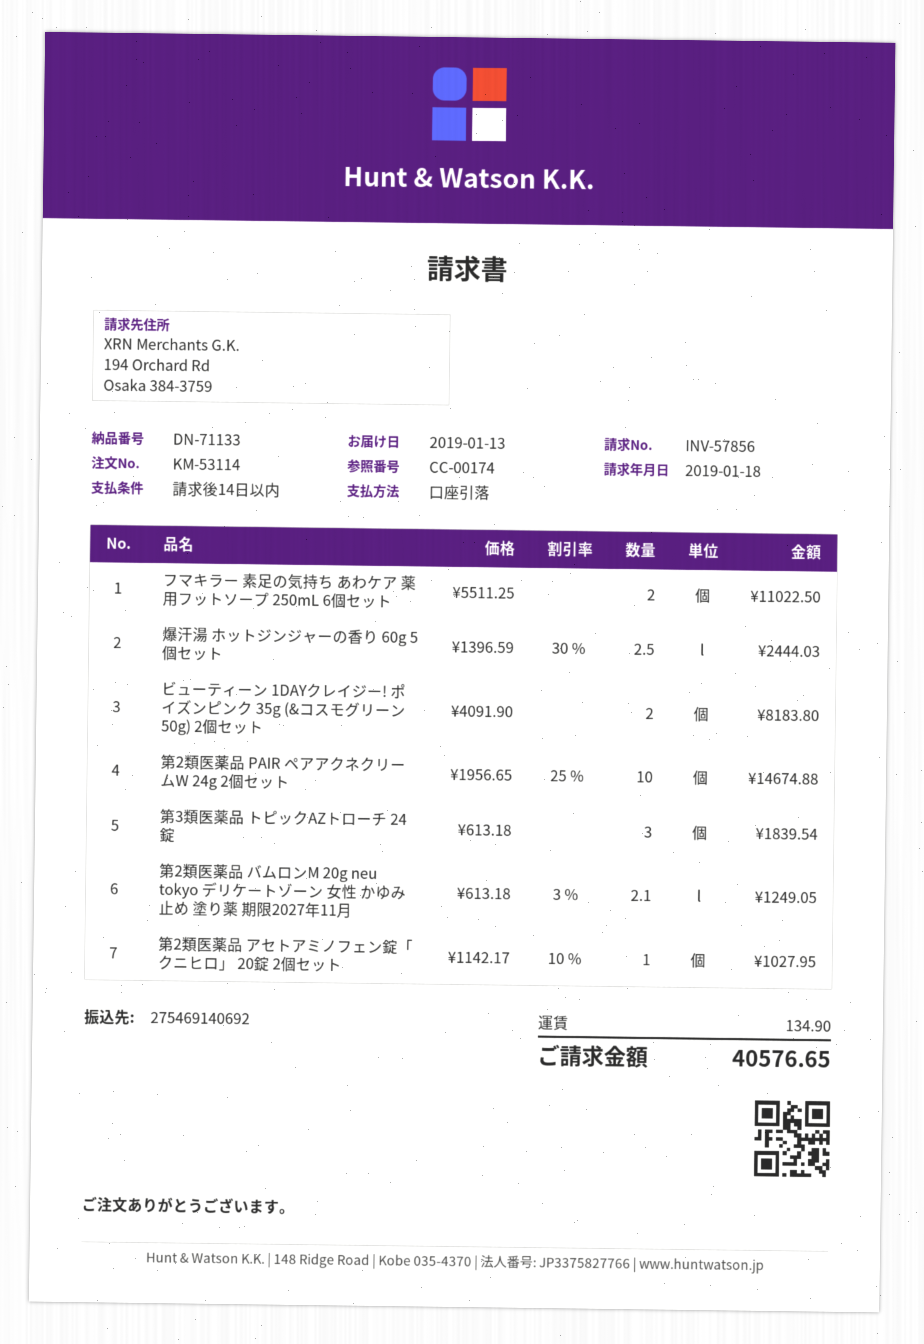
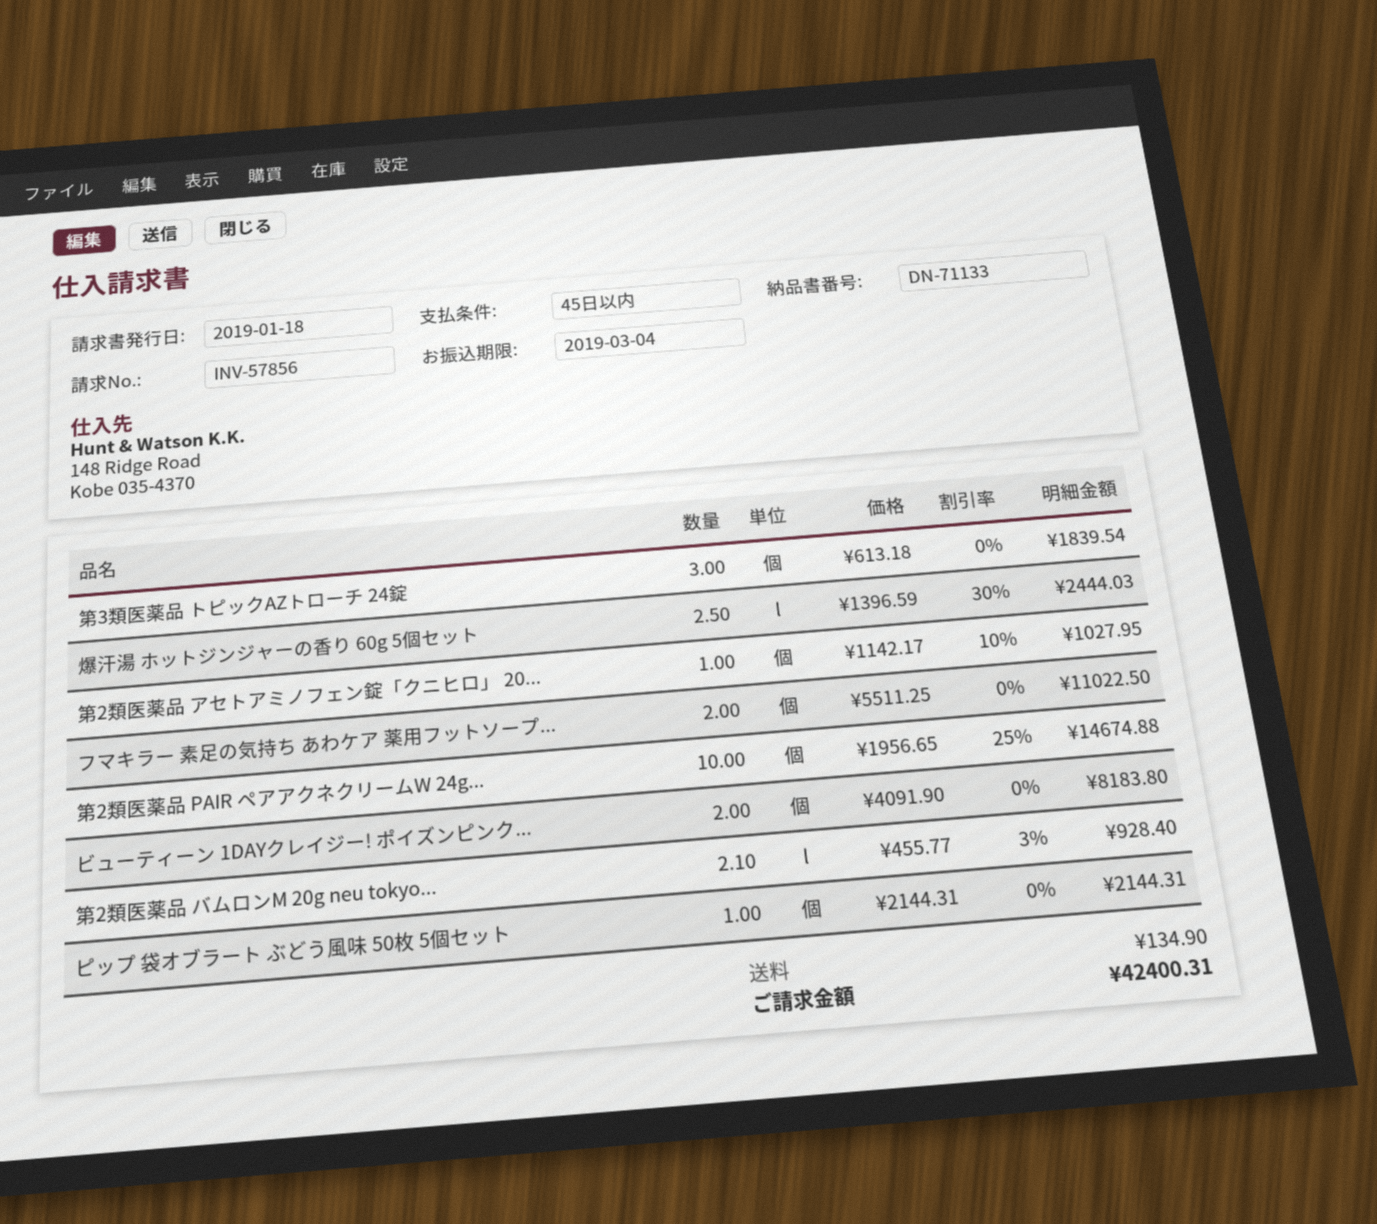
payment terms: 14 days -> 45 days
第2類医薬品 バムロンM 20g neu tokyo デリケートゾーン 女性 かゆみ止め 塗り薬 期限2027年11月: 2.1 x 613.18 - 3% = 1249.05 -> 2.1 x 455.77 - 3% = 928.40
ピップ 袋オブラート ぶどう風味 50枚 5個セット: none -> 1 x 2144.31 = 2144.31
total: 40576.65 -> 42400.31

